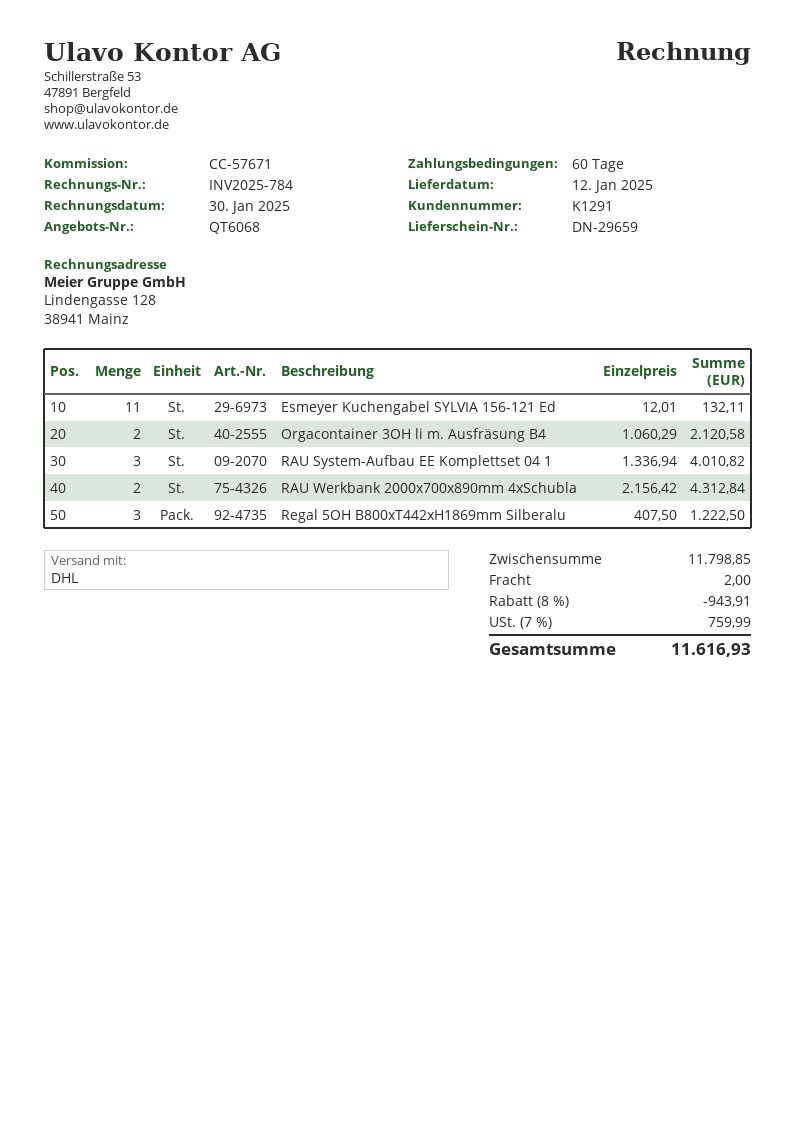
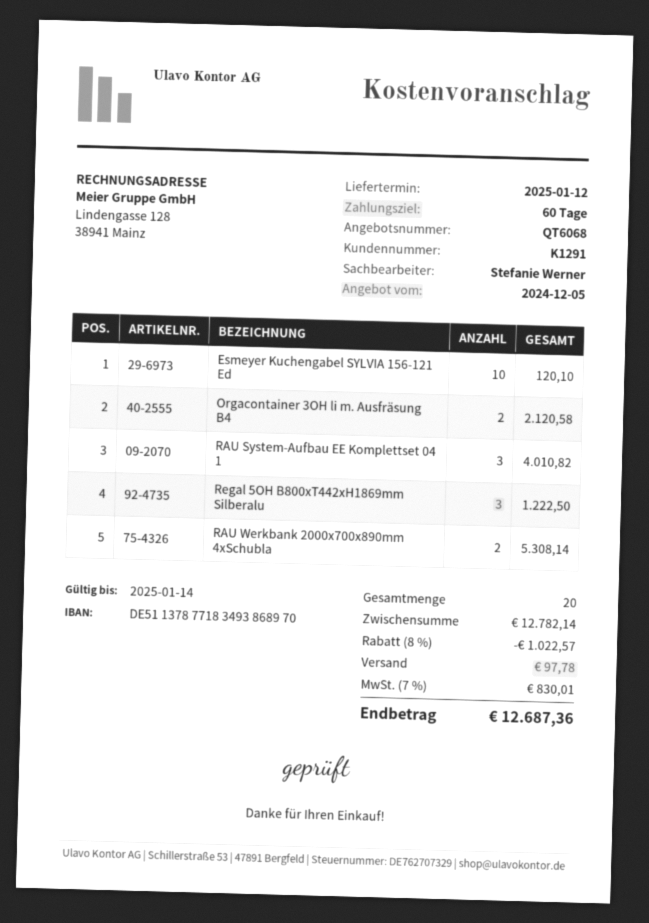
Esmeyer Kuchengabel SYLVIA 156-121 Ed: 11 for 132.11 -> 10 for 120.10
RAU Werkbank 2000x700x890mm 4xSchubla: 2 for 4312.84 -> 2 for 5308.14
subtotal: 11798.85 -> 12782.14
discount: 8% = 943.91 -> 8% = 1022.57
shipping: 2.00 -> 97.78
tax: 7% = 759.99 -> 7% = 830.01
total: 11616.93 -> 12687.36

